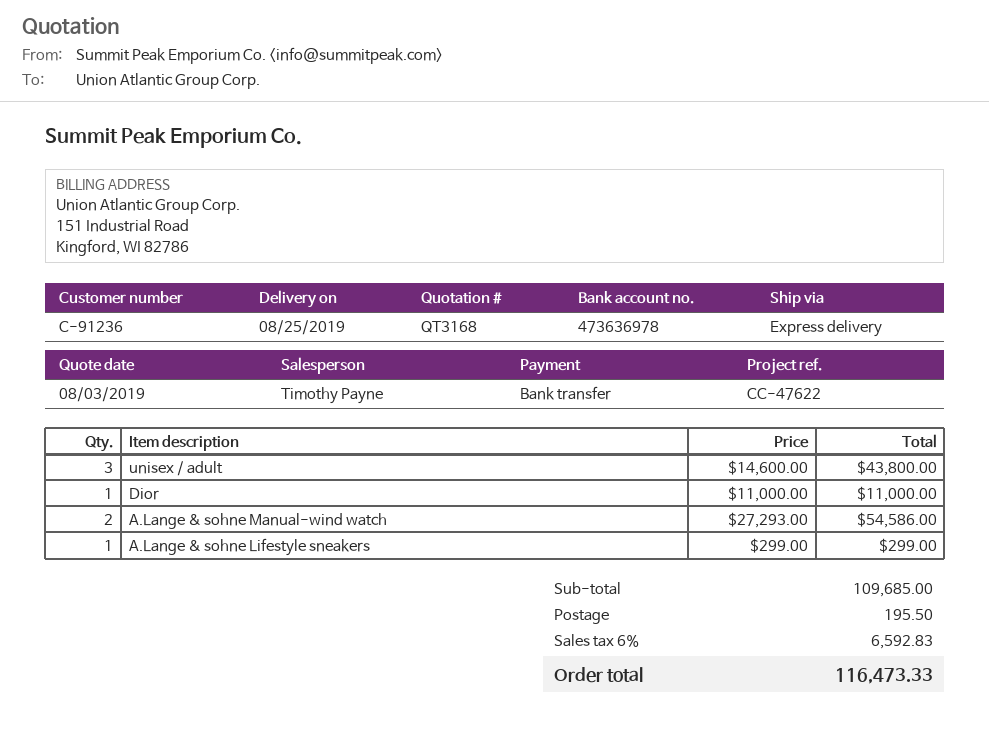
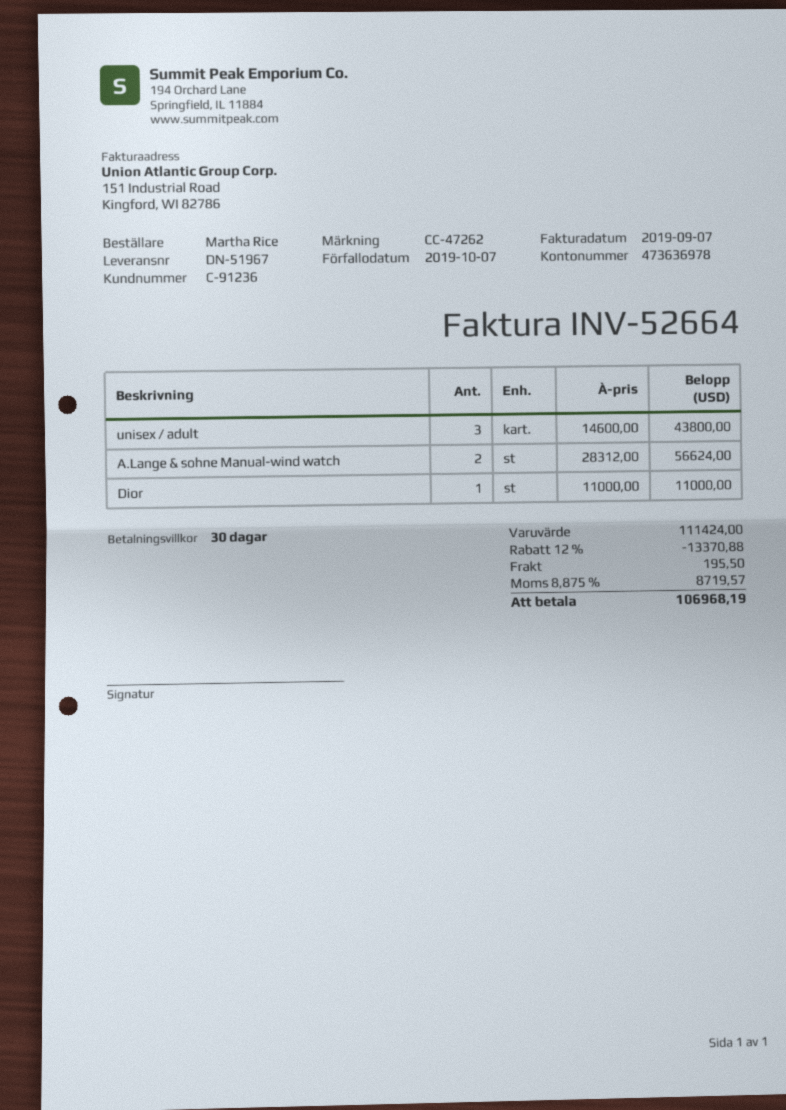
reference: CC-47622 -> CC-47262
A.Lange & sohne Manual-wind watch: 2 x 27293.00 = 54586.00 -> 2 x 28312.00 = 56624.00
A.Lange & sohne Lifestyle sneakers: 1 x 299.00 = 299.00 -> none
subtotal: 109685.00 -> 111424.00
discount: none -> 12% = 13370.88
tax: 6% = 6592.83 -> 8.875% = 8719.57
total: 116473.33 -> 106968.19

